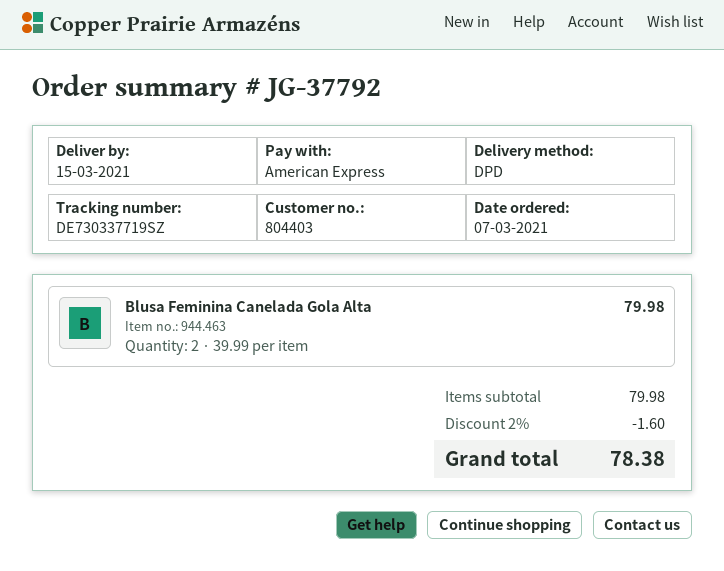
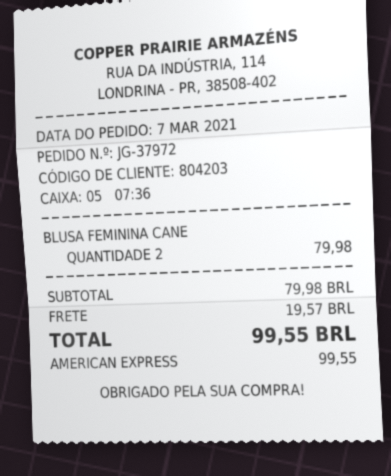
order number: JG-37792 -> JG-37972
customer number: 804403 -> 804203
discount: 2% = 1.60 -> none
shipping: none -> 19.57
total: 78.38 -> 99.55

